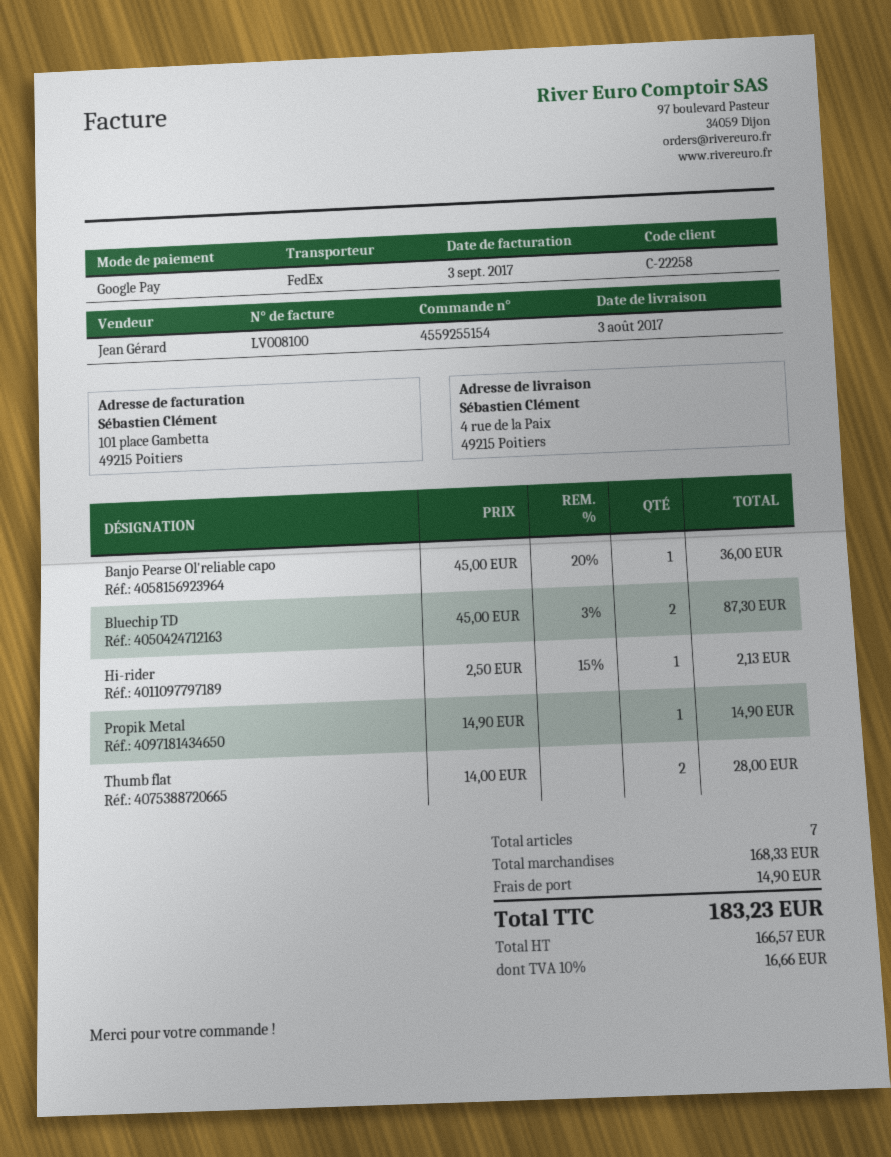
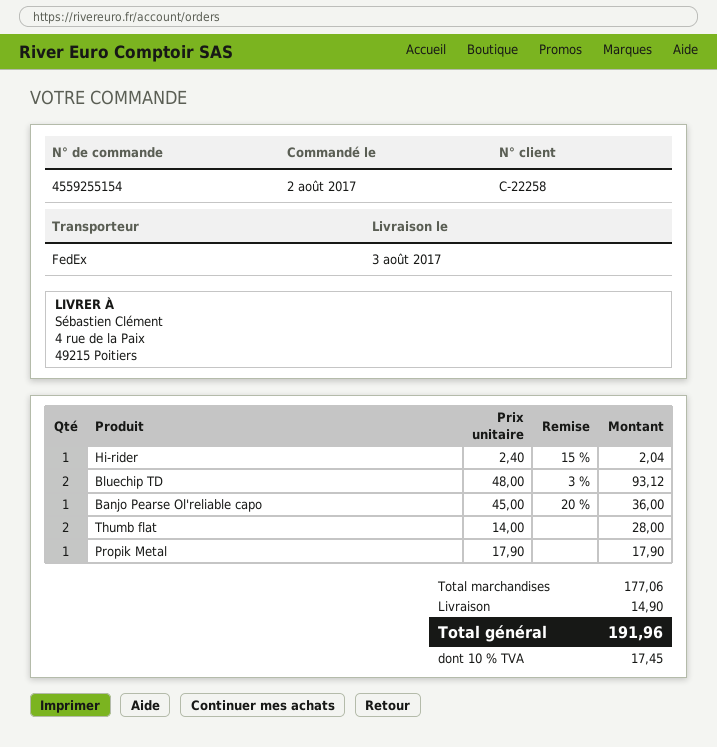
Bluechip TD: 2 x 45.00 - 3% = 87.30 -> 2 x 48.00 - 3% = 93.12
Hi-rider: 1 x 2.50 - 15% = 2.13 -> 1 x 2.40 - 15% = 2.04
Propik Metal: 1 x 14.90 = 14.90 -> 1 x 17.90 = 17.90
subtotal: 168.33 -> 177.06
tax: 10% = 16.66 -> 10% = 17.45
total: 183.23 -> 191.96

